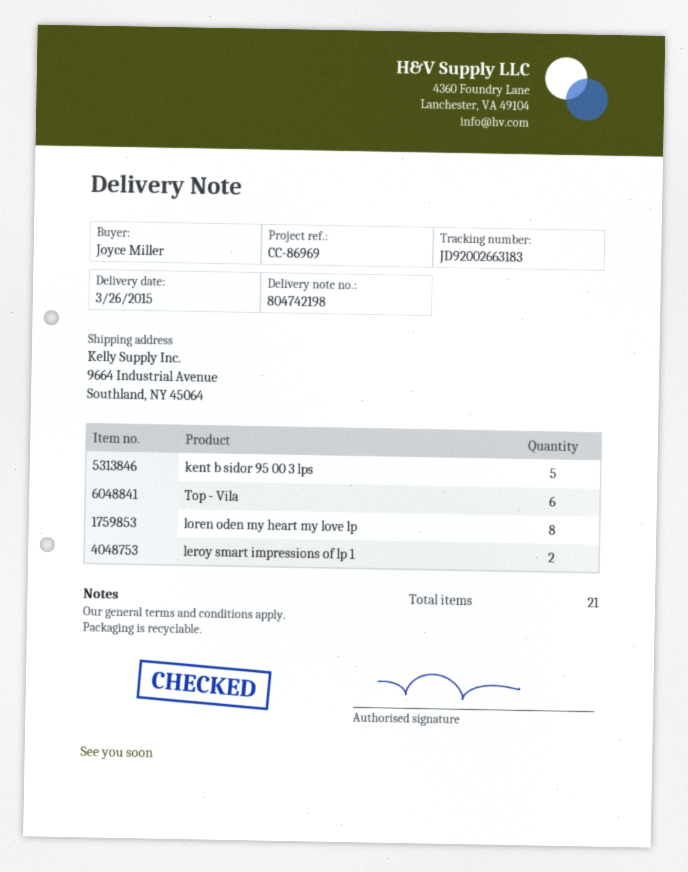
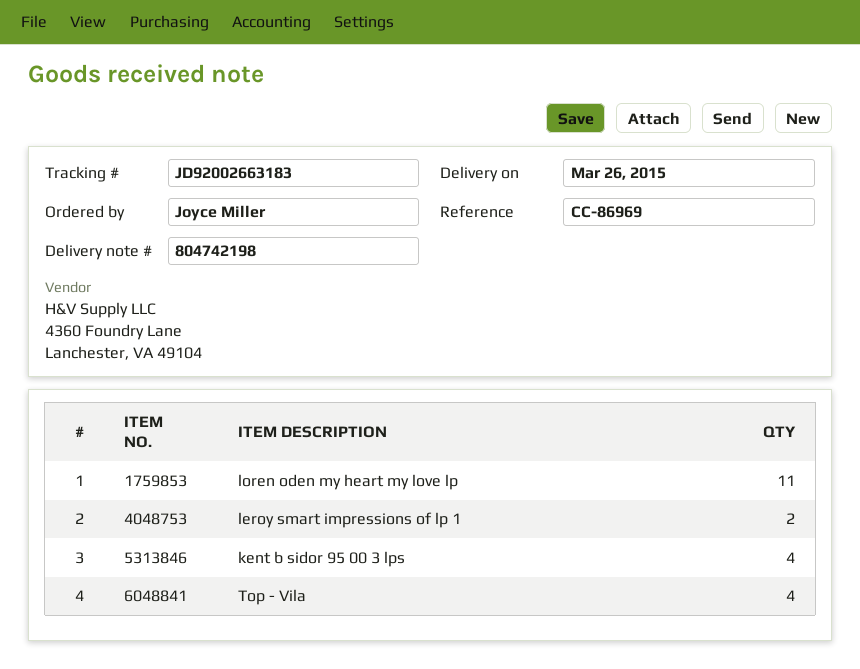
kent b sidor 95 00 3 lps: 5 -> 4
Top - Vila: 6 -> 4
loren oden my heart my love lp: 8 -> 11

